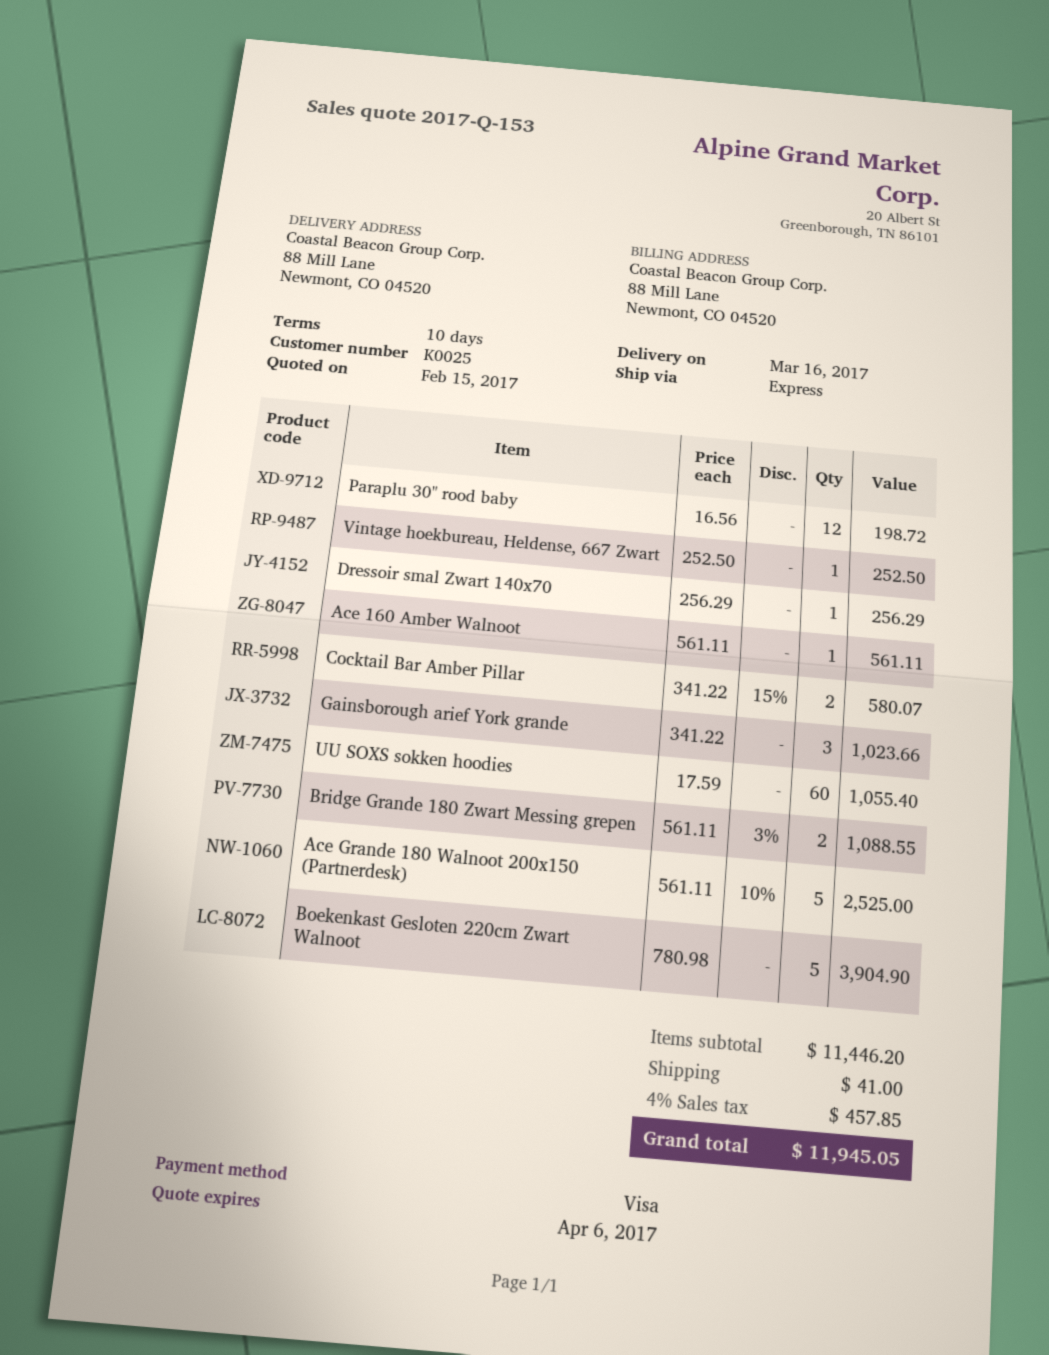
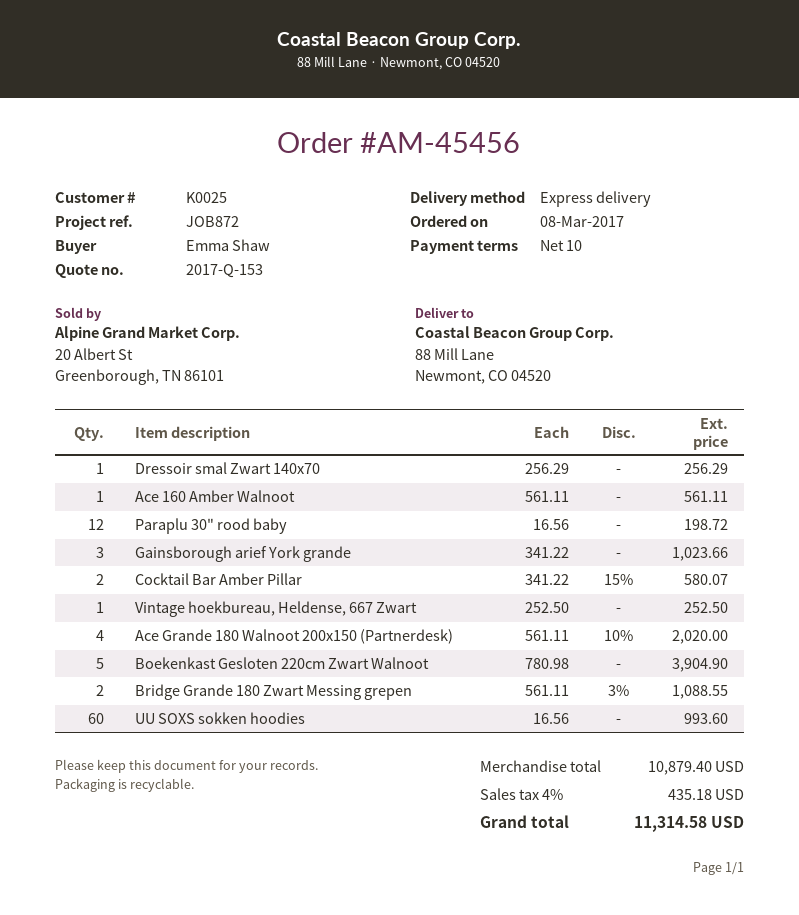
UU SOXS sokken hoodies: 60 x 17.59 = 1055.40 -> 60 x 16.56 = 993.60
Ace Grande 180 Walnoot 200x150 (Partnerdesk): 5 x 561.11 - 10% = 2525.00 -> 4 x 561.11 - 10% = 2020.00
subtotal: 11446.20 -> 10879.40
shipping: 41.00 -> none
tax: 4% = 457.85 -> 4% = 435.18
total: 11945.05 -> 11314.58

